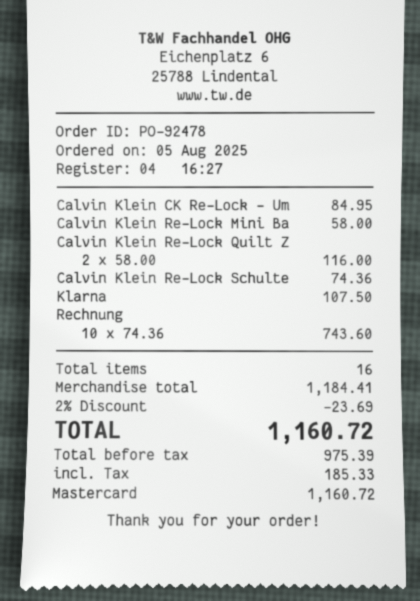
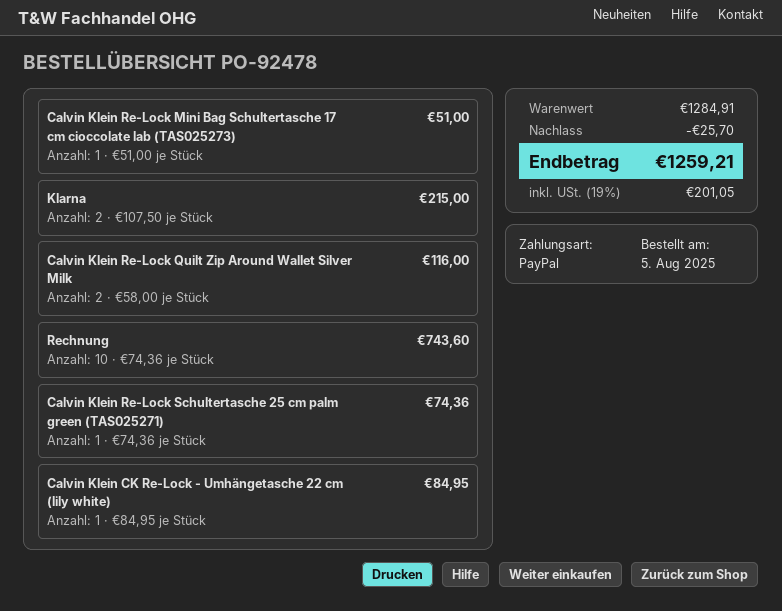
payment method: Mastercard -> PayPal
Calvin Klein Re-Lock Mini Ba: 1 x 58.00 = 58.00 -> 1 x 51.00 = 51.00
Klarna: 1 x 107.50 = 107.50 -> 2 x 107.50 = 215.00
subtotal: 1184.41 -> 1284.91
discount: 23.69 -> 25.70
tax: 185.33 -> 201.05
total: 1160.72 -> 1259.21

